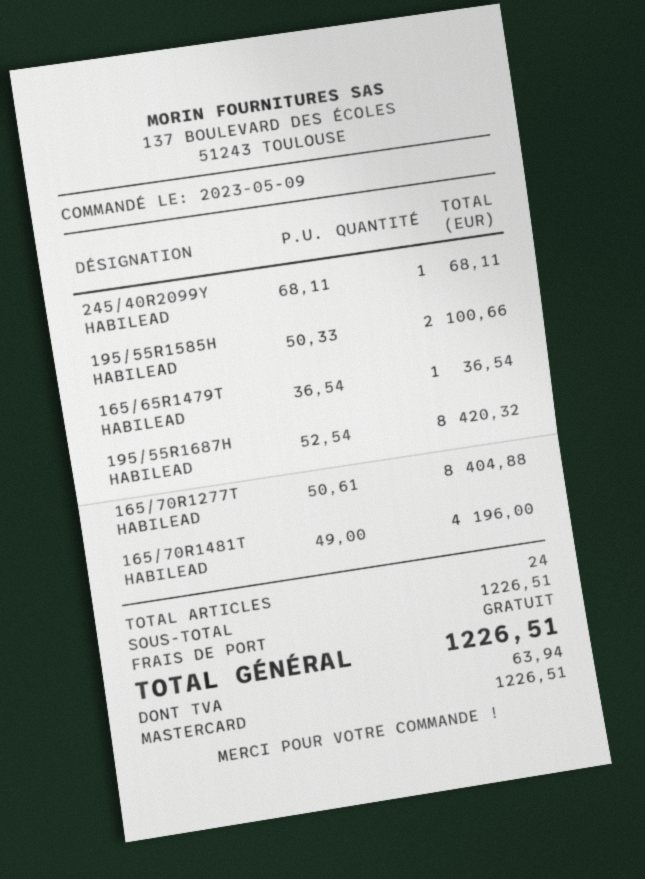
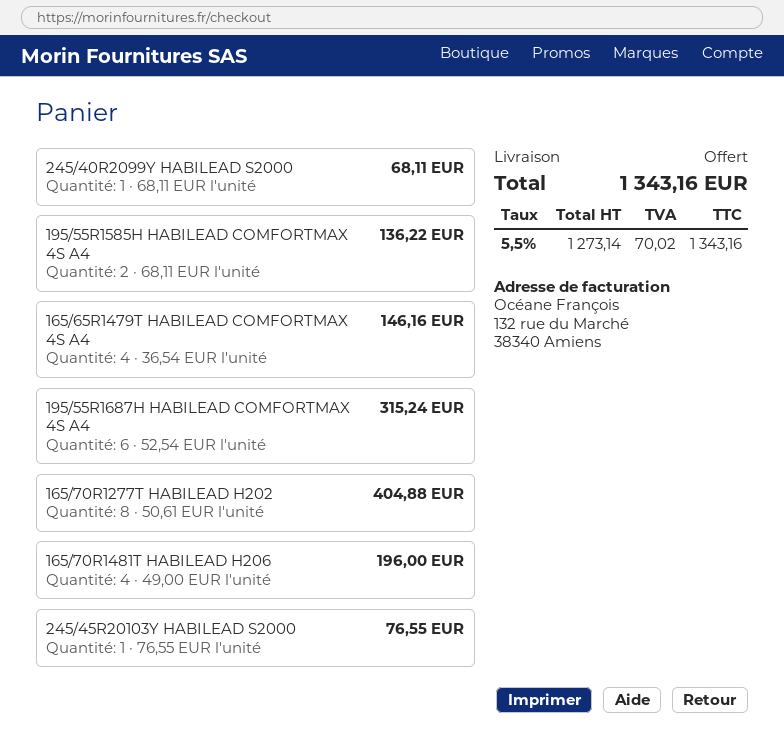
195/55R1585H HABILEAD: 2 x 50.33 = 100.66 -> 2 x 68.11 = 136.22
165/65R1479T HABILEAD: 1 x 36.54 = 36.54 -> 4 x 36.54 = 146.16
195/55R1687H HABILEAD: 8 x 52.54 = 420.32 -> 6 x 52.54 = 315.24
245/45R20103Y HABILEAD S2000: none -> 1 x 76.55 = 76.55
tax: 63.94 -> 70.02
total: 1226.51 -> 1343.16

